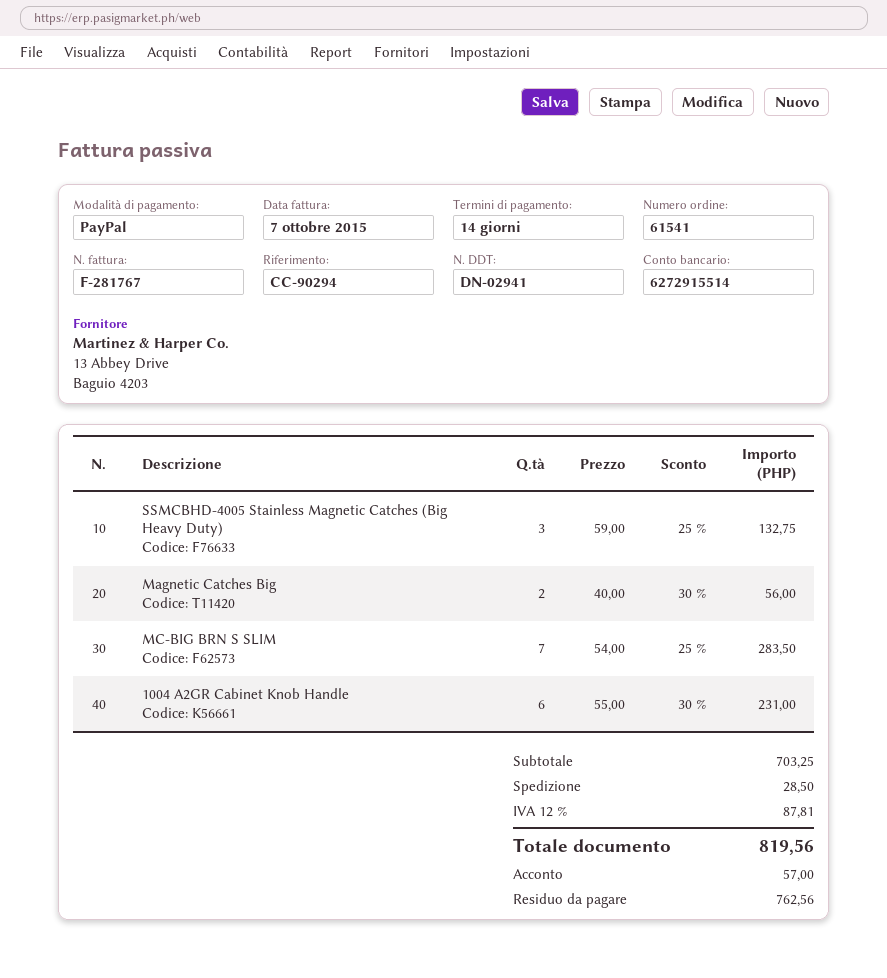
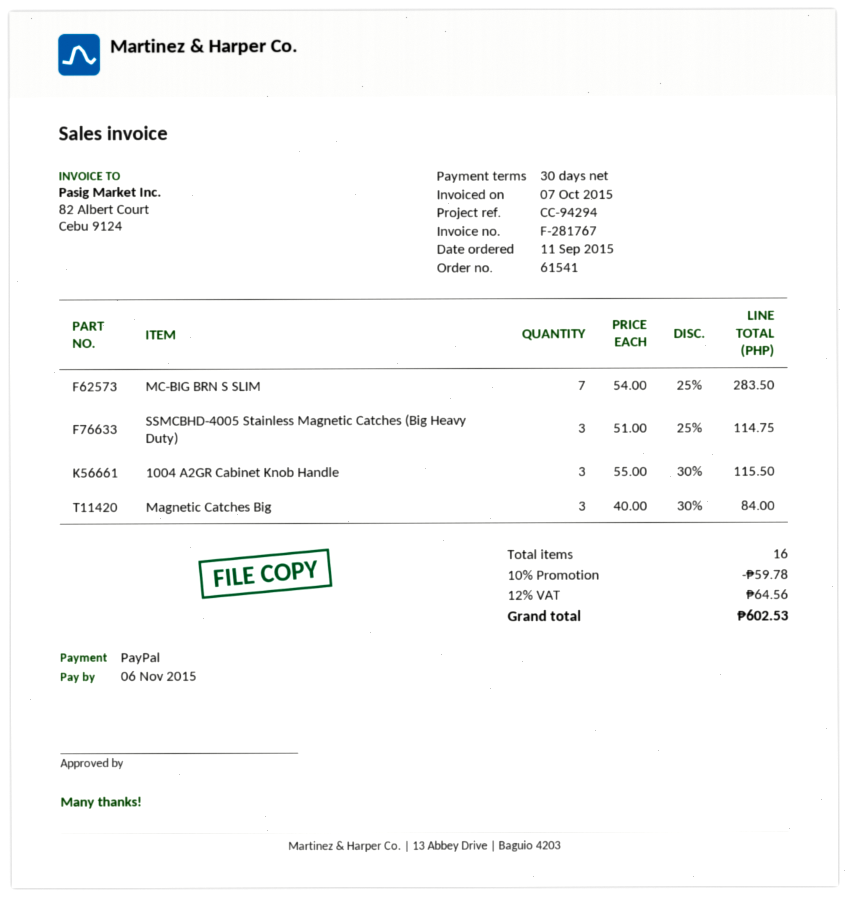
payment terms: 14 days -> 30 days
reference: CC-90294 -> CC-94294
SSMCBHD-4005 Stainless Magnetic Catches (Big Heavy Duty): 3 x 59.00 - 25% = 132.75 -> 3 x 51.00 - 25% = 114.75
Magnetic Catches Big: 2 x 40.00 - 30% = 56.00 -> 3 x 40.00 - 30% = 84.00
1004 A2GR Cabinet Knob Handle: 6 x 55.00 - 30% = 231.00 -> 3 x 55.00 - 30% = 115.50
discount: none -> 10% = 59.78
shipping: 28.50 -> none
tax: 12% = 87.81 -> 12% = 64.56
total: 819.56 -> 602.53

